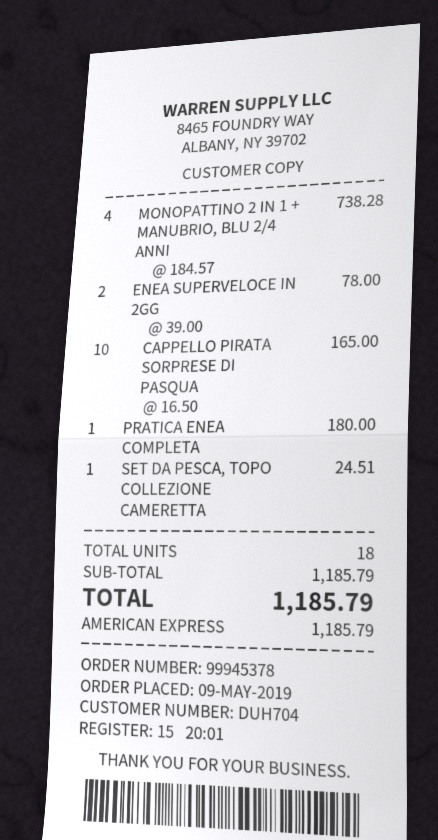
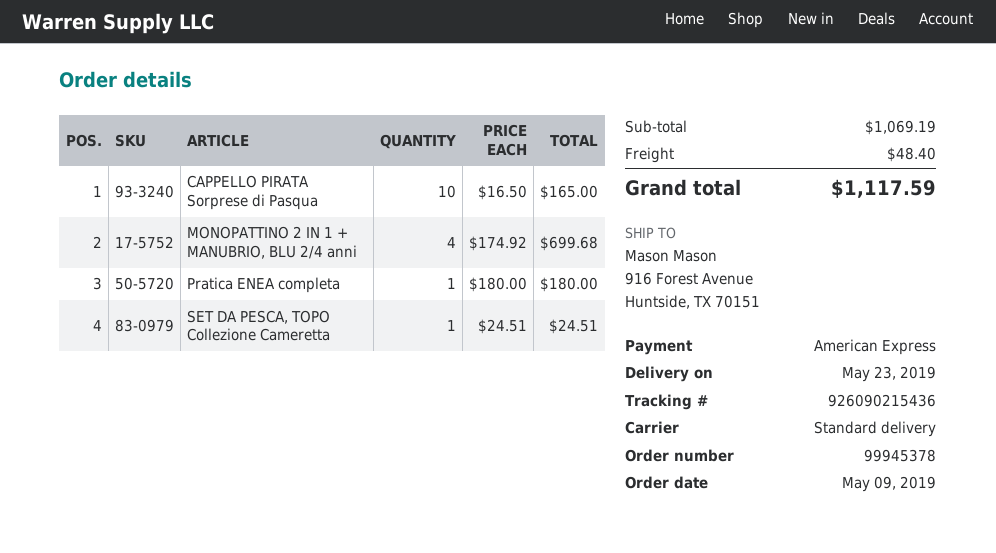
MONOPATTINO 2 IN 1 + MANUBRIO, BLU 2/4 ANNI: 4 x 184.57 = 738.28 -> 4 x 174.92 = 699.68
ENEA SUPERVELOCE IN 2GG: 2 x 39.00 = 78.00 -> none
subtotal: 1185.79 -> 1069.19
shipping: none -> 48.40
total: 1185.79 -> 1117.59

